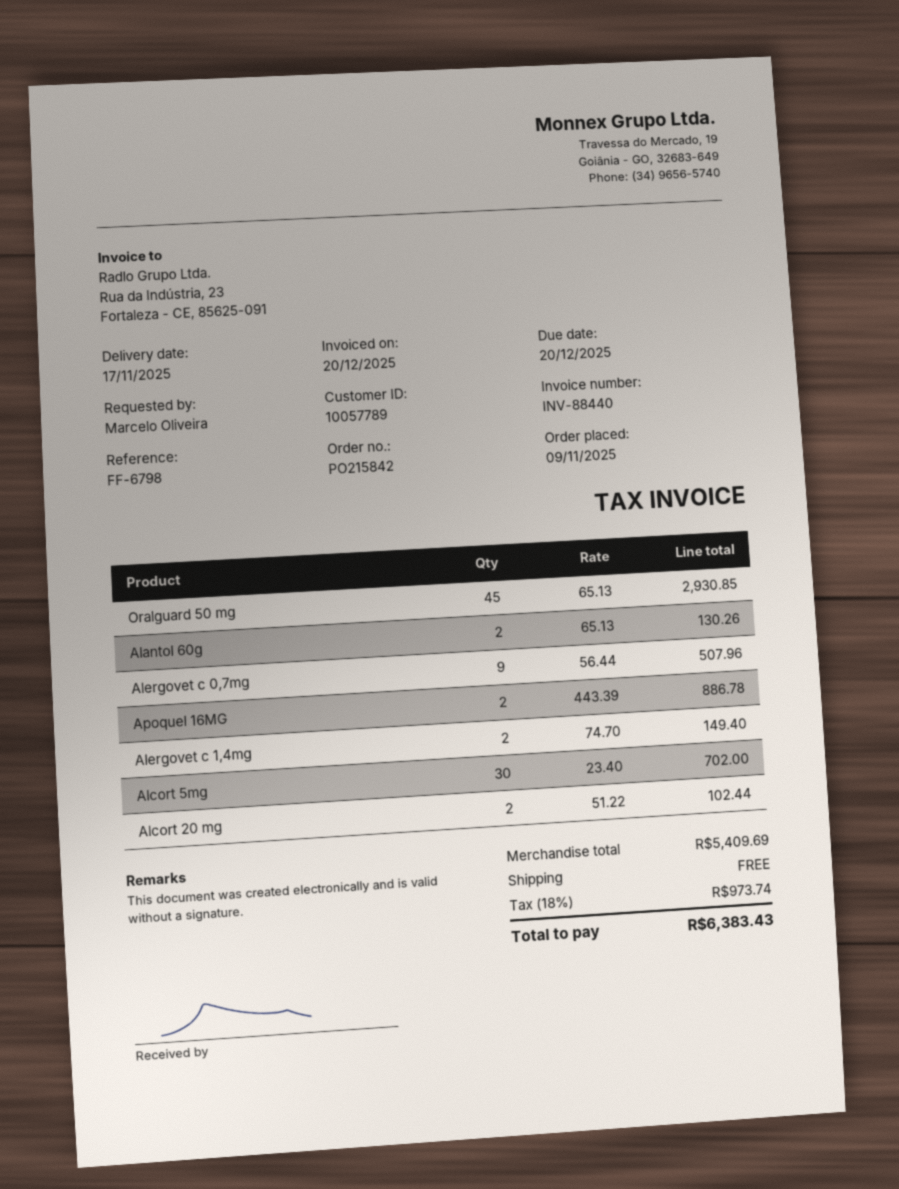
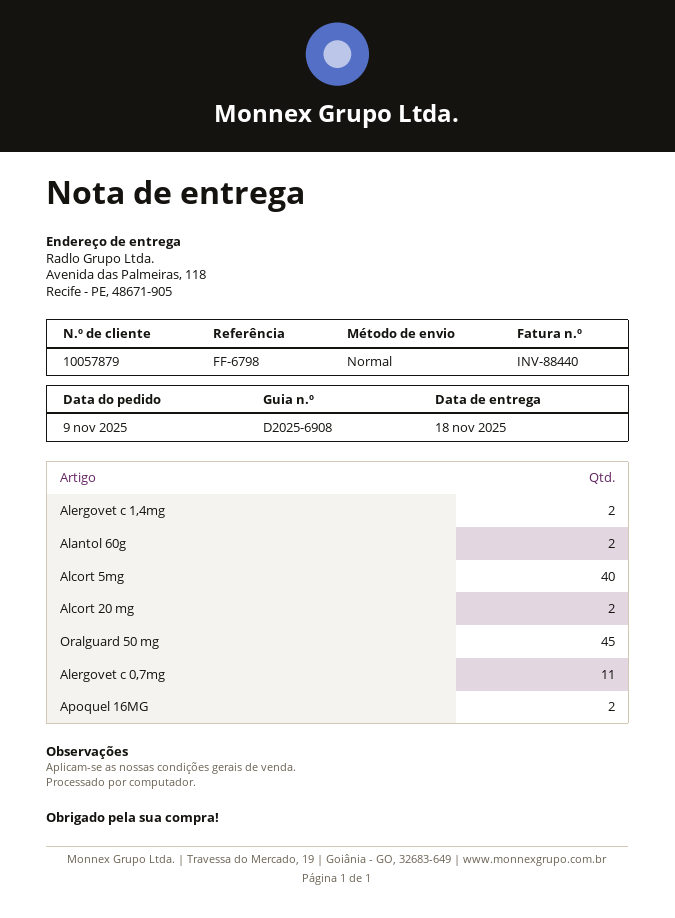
delivery date: 2025-11-17 -> 2025-11-18
customer number: 10057789 -> 10057879
Alergovet c 0,7mg: 9 -> 11
Alcort 5mg: 30 -> 40

